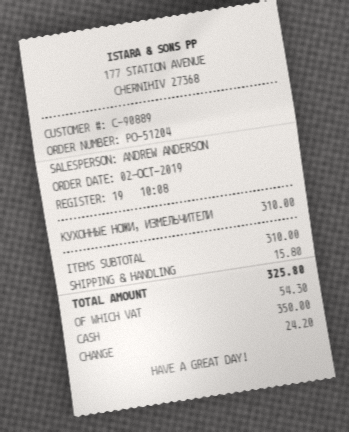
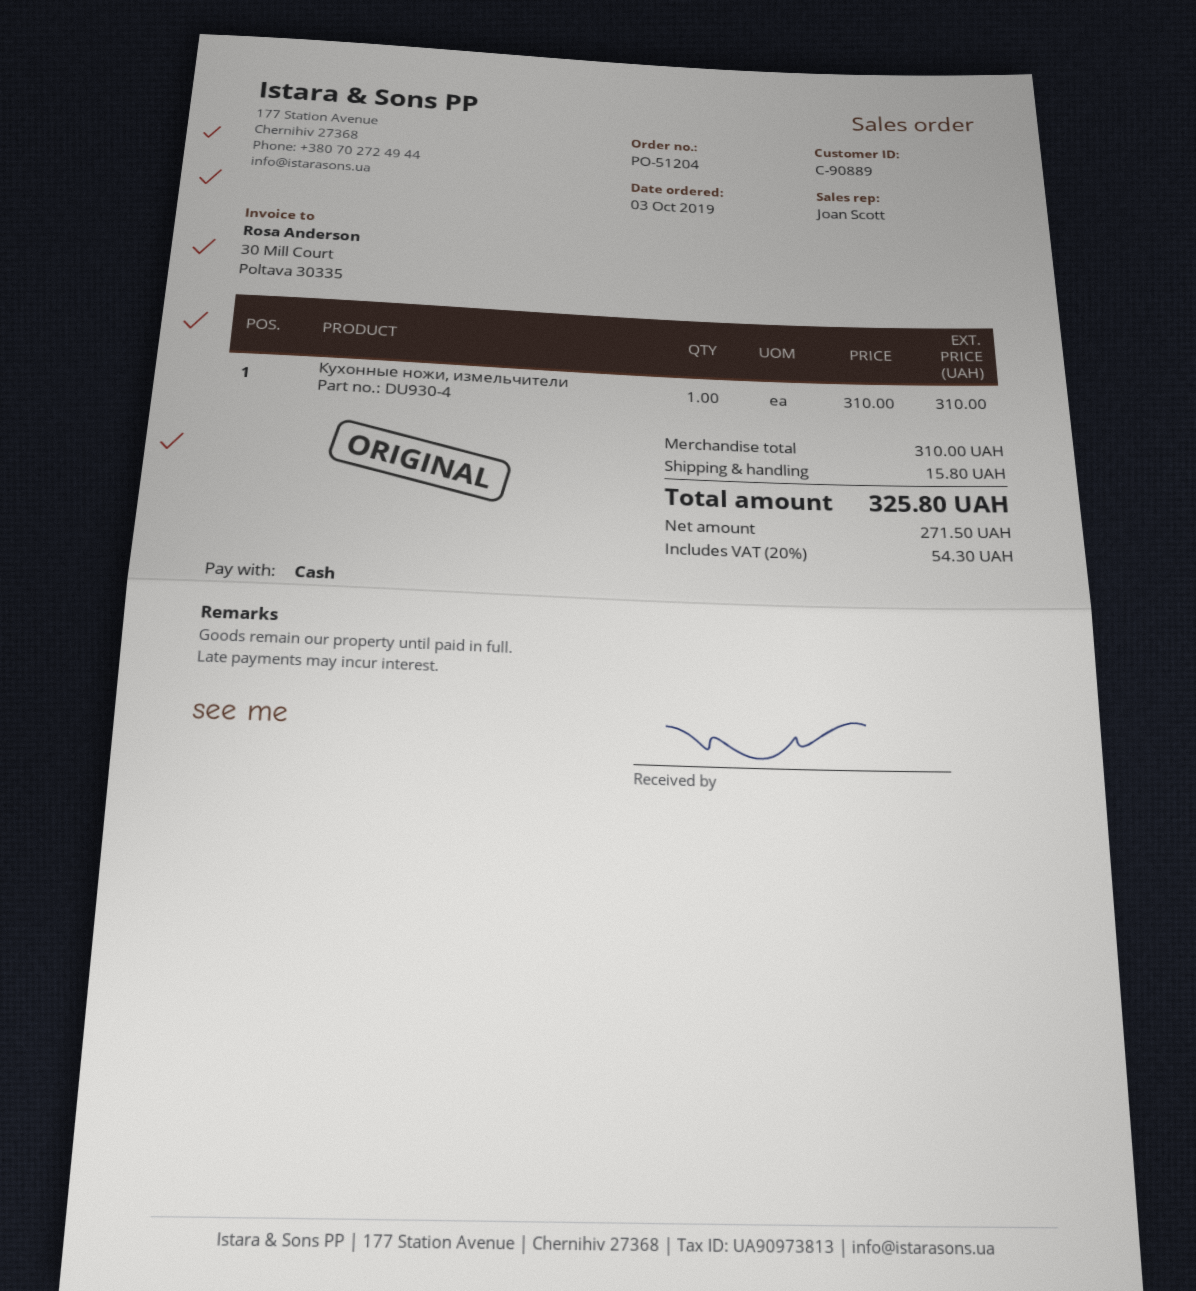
order date: 2019-10-02 -> 2019-10-03
sales rep: ANDREW ANDERSON -> Joan Scott

